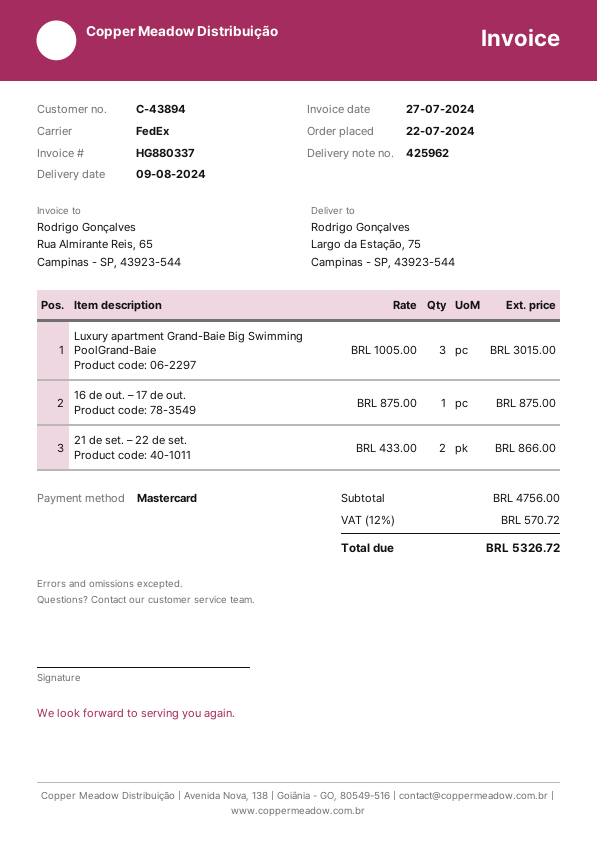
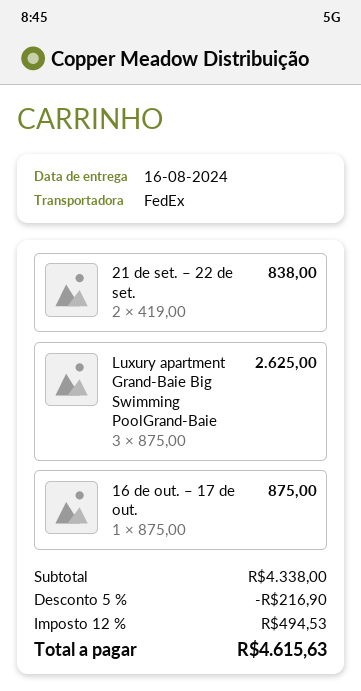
delivery date: 2024-08-09 -> 2024-08-16
Luxury apartment Grand-Baie Big Swimming PoolGrand-Baie: 3 x 1005.00 = 3015.00 -> 3 x 875.00 = 2625.00
21 de set. – 22 de set.: 2 x 433.00 = 866.00 -> 2 x 419.00 = 838.00
subtotal: 4756.00 -> 4338.00
discount: none -> 5% = 216.90
tax: 12% = 570.72 -> 12% = 494.53
total: 5326.72 -> 4615.63

